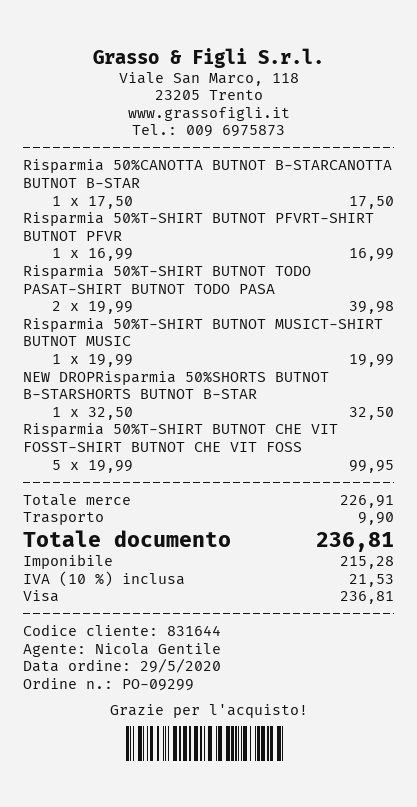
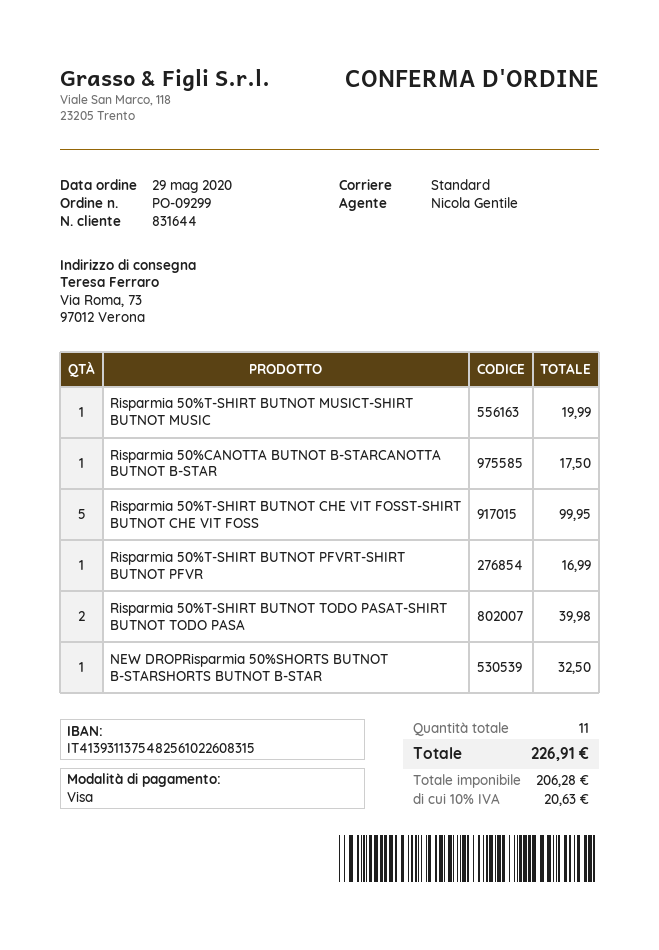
shipping: 9.90 -> none
net: 215.28 -> 206.28
tax: 10% = 21.53 -> 10% = 20.63
total: 236.81 -> 226.91

